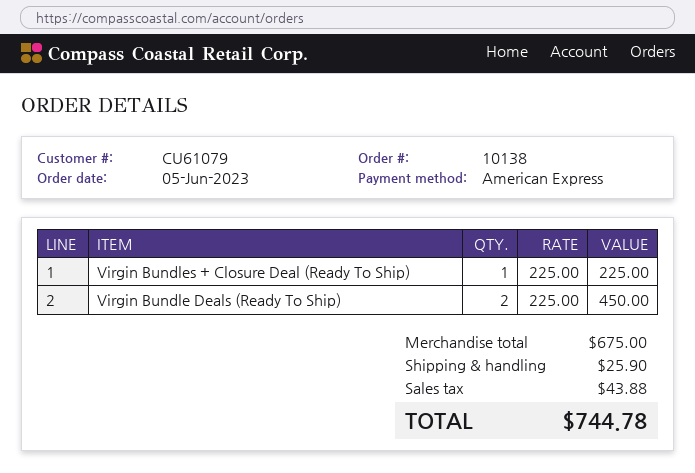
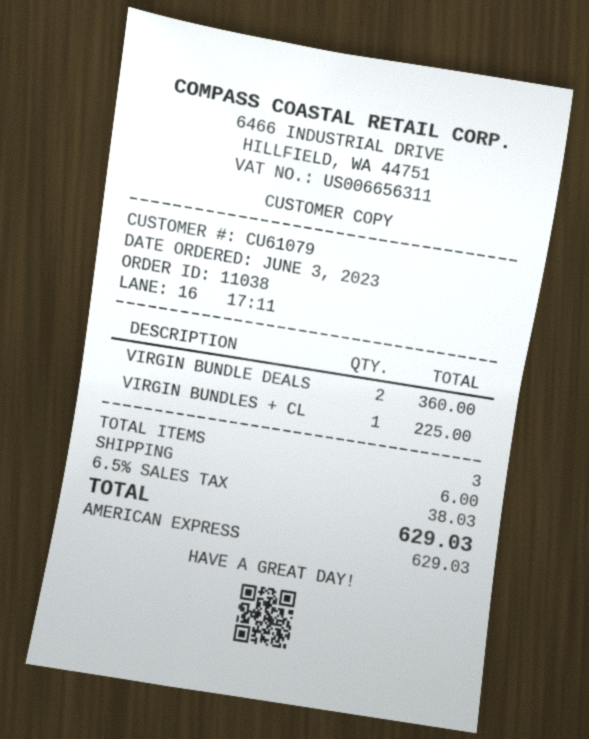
order number: 10138 -> 11038
order date: 2023-06-05 -> 2023-06-03
Virgin Bundle Deals (Ready To Ship): 2 for 450.00 -> 2 for 360.00
shipping: 25.90 -> 6.00
tax: 43.88 -> 38.03
total: 744.78 -> 629.03

